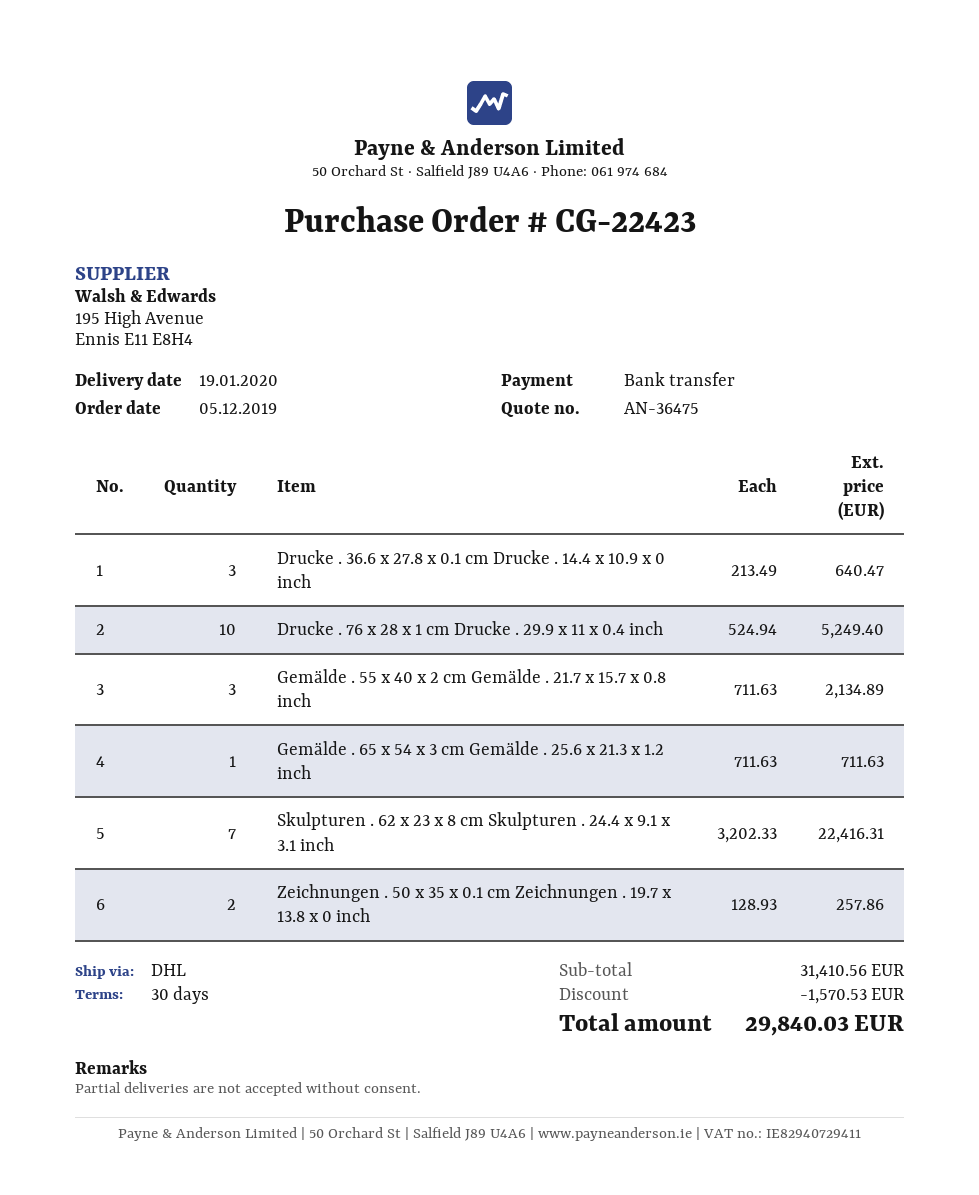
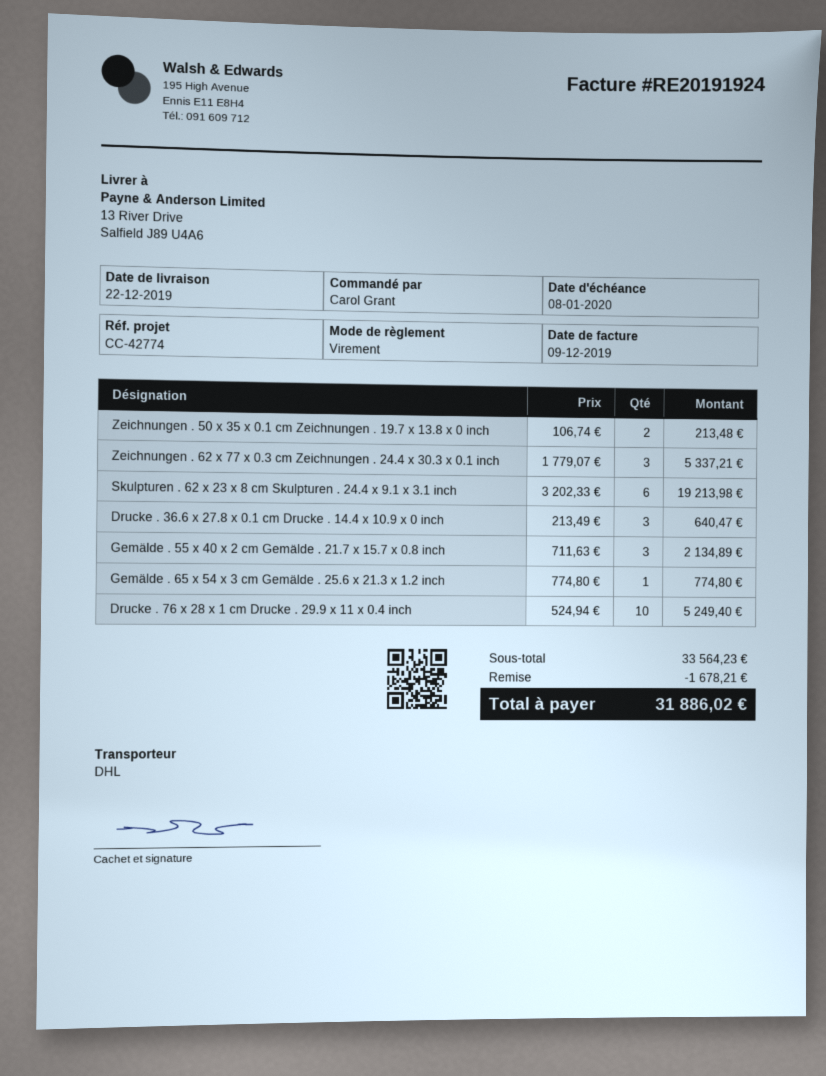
delivery date: 2020-01-19 -> 2019-12-22
Gemälde . 65 x 54 x 3 cm Gemälde . 25.6 x 21.3 x 1.2 inch: 1 x 711.63 = 711.63 -> 1 x 774.80 = 774.80
Skulpturen . 62 x 23 x 8 cm Skulpturen . 24.4 x 9.1 x 3.1 inch: 7 x 3202.33 = 22416.31 -> 6 x 3202.33 = 19213.98
Zeichnungen . 50 x 35 x 0.1 cm Zeichnungen . 19.7 x 13.8 x 0 inch: 2 x 128.93 = 257.86 -> 2 x 106.74 = 213.48
Zeichnungen . 62 x 77 x 0.3 cm Zeichnungen . 24.4 x 30.3 x 0.1 inch: none -> 3 x 1779.07 = 5337.21
subtotal: 31410.56 -> 33564.23
discount: 1570.53 -> 1678.21
total: 29840.03 -> 31886.02

